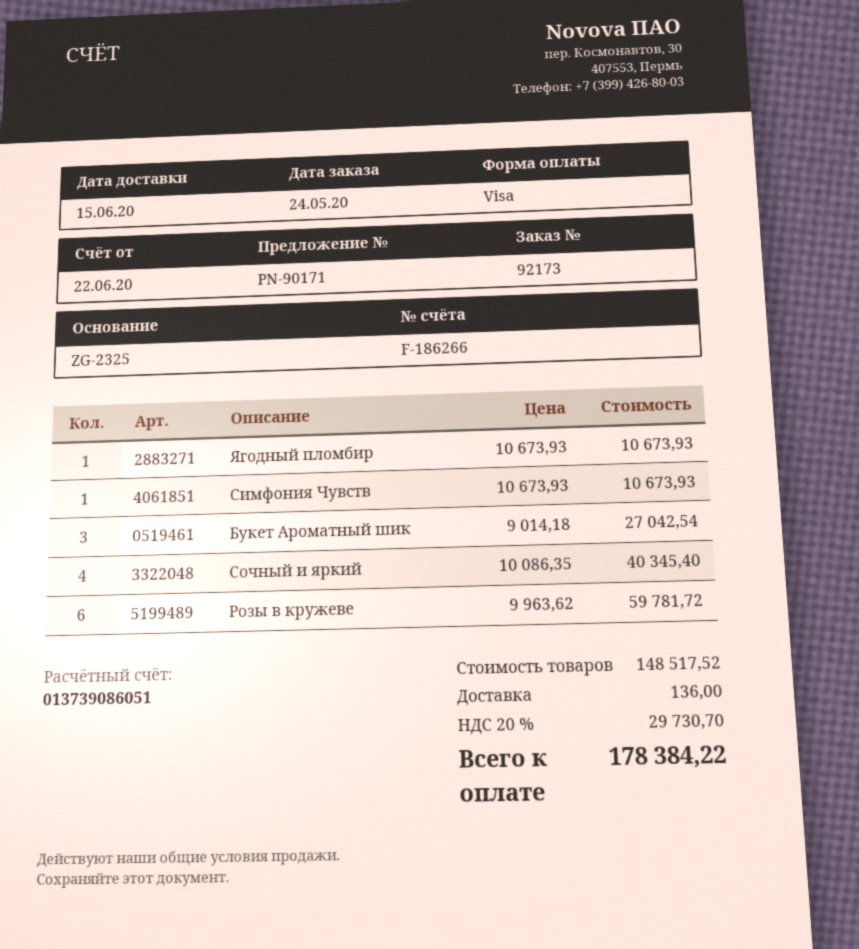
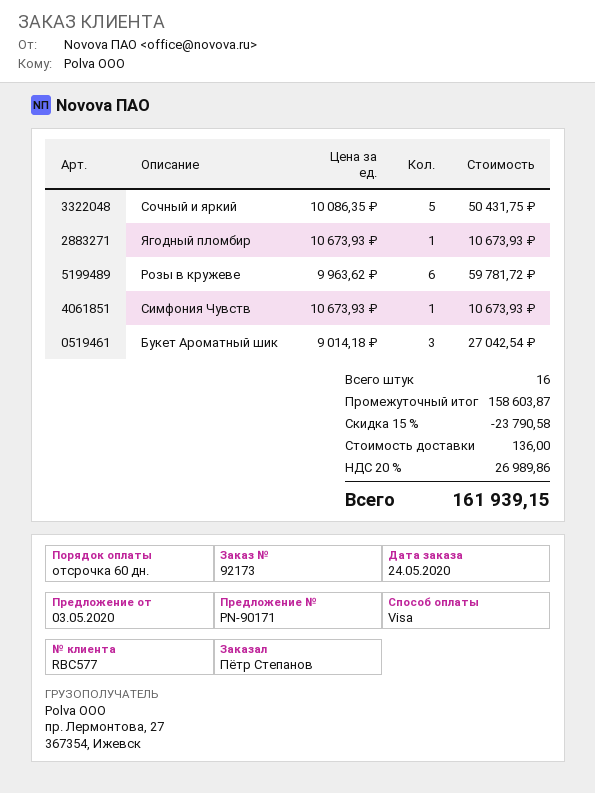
Сочный и яркий: 4 x 10086.35 = 40345.40 -> 5 x 10086.35 = 50431.75
subtotal: 148517.52 -> 158603.87
discount: none -> 15% = 23790.58
tax: 20% = 29730.70 -> 20% = 26989.86
total: 178384.22 -> 161939.15

